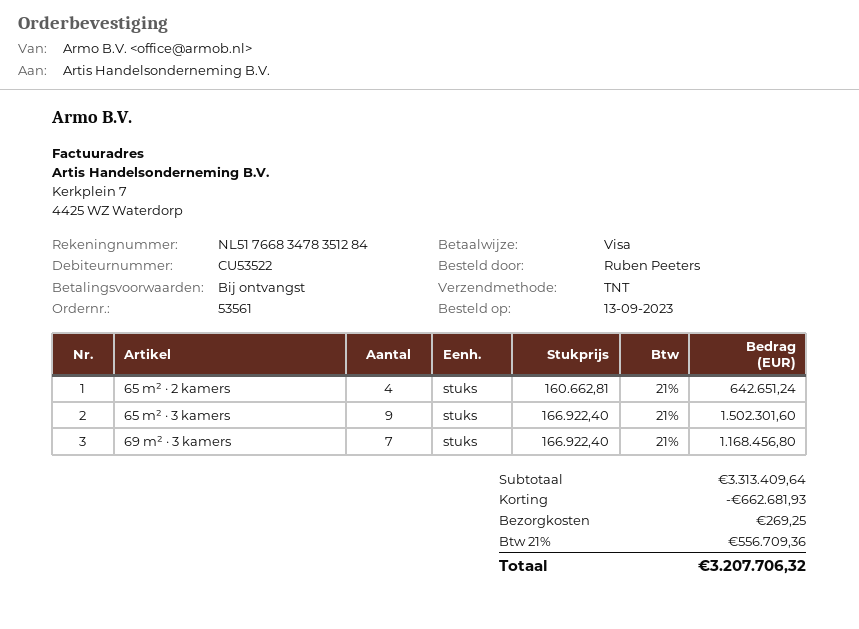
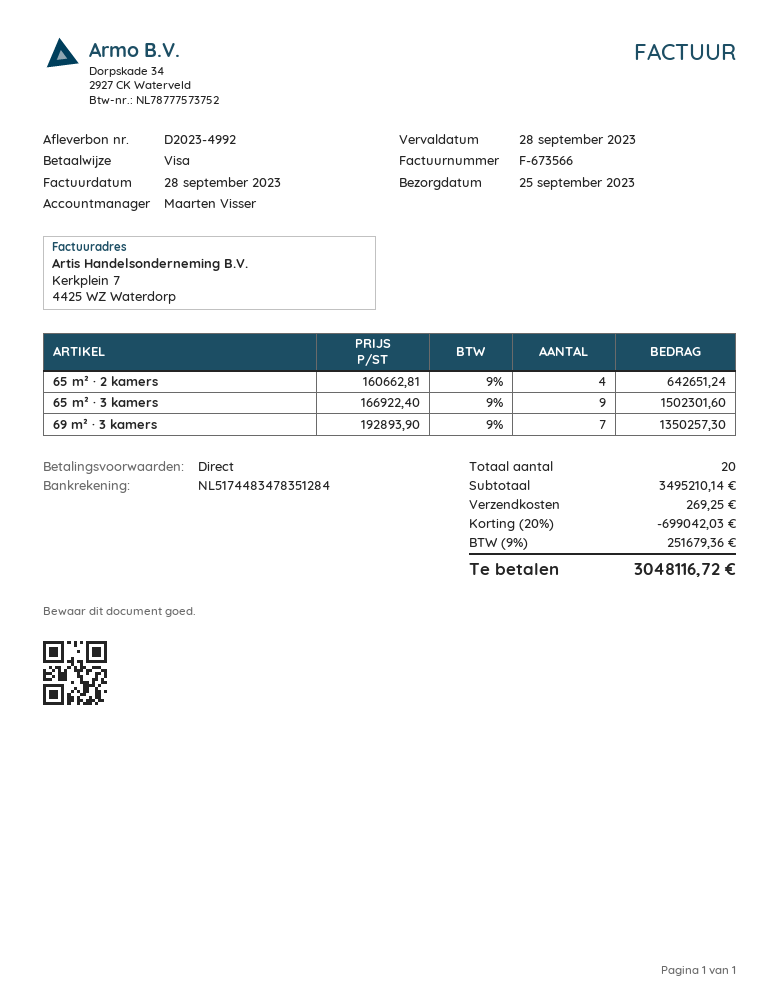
bank account: NL5176683478351284 -> NL5174483478351284
69 m² · 3 kamers: 7 x 166922.40 = 1168456.80 -> 7 x 192893.90 = 1350257.30
subtotal: 3313409.64 -> 3495210.14
discount: 662681.93 -> 699042.03
tax: 21% = 556709.36 -> 9% = 251679.36
total: 3207706.32 -> 3048116.72

